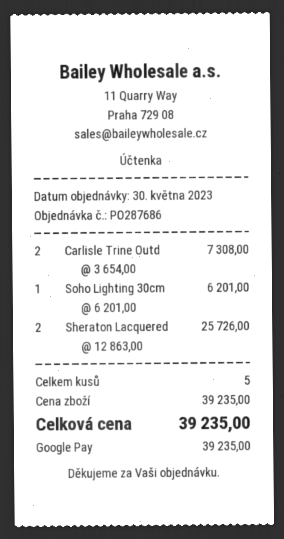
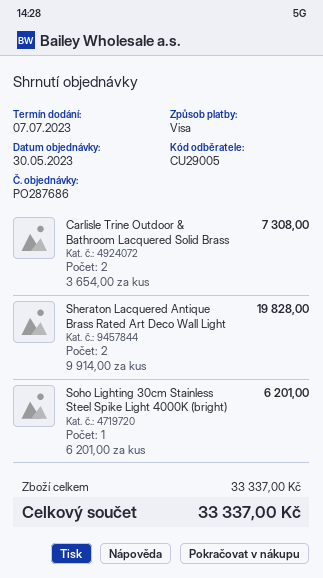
payment method: Google Pay -> Visa
Sheraton Lacquered: 2 x 12863.00 = 25726.00 -> 2 x 9914.00 = 19828.00
subtotal: 39235.00 -> 33337.00
total: 39235.00 -> 33337.00

